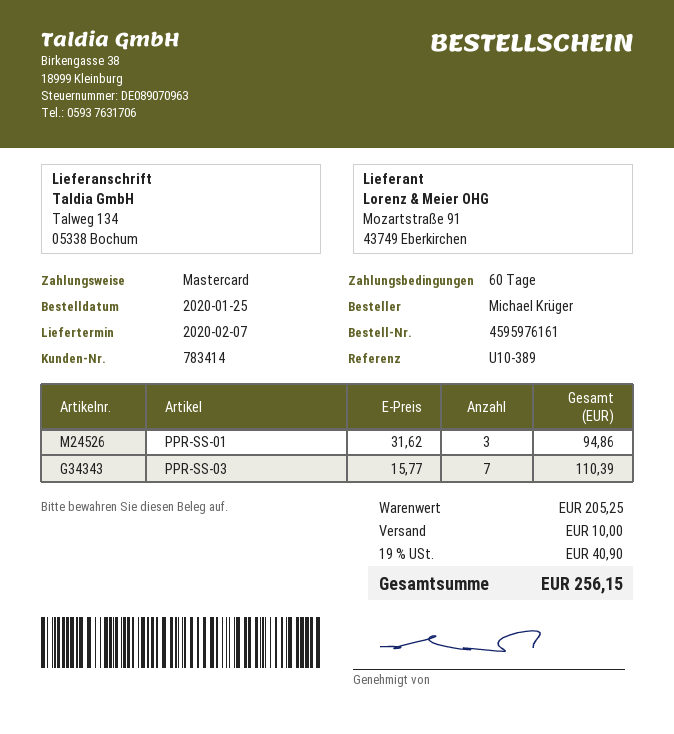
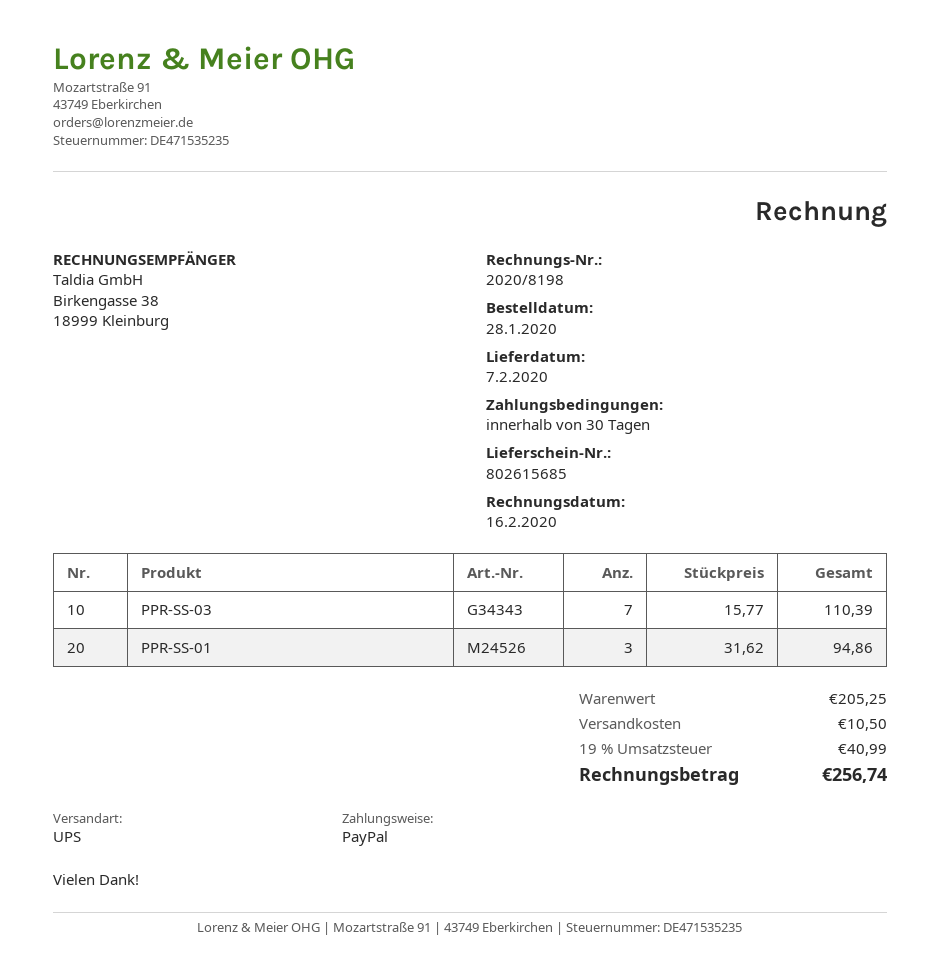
order date: 2020-01-25 -> 2020-01-28
payment terms: 60 days -> 30 days
payment method: Mastercard -> PayPal
shipping: 10.00 -> 10.50
tax: 19% = 40.90 -> 19% = 40.99
total: 256.15 -> 256.74

